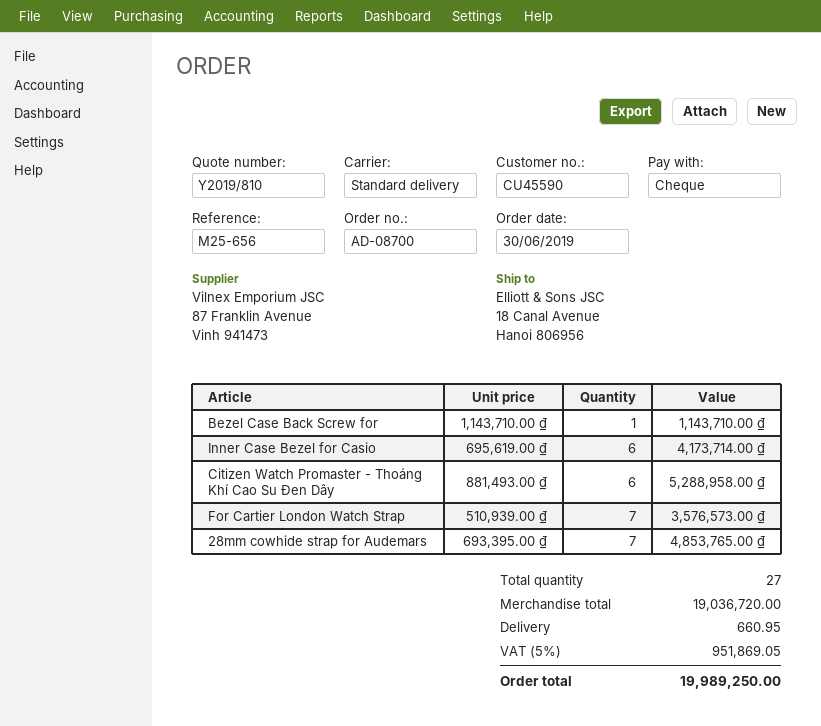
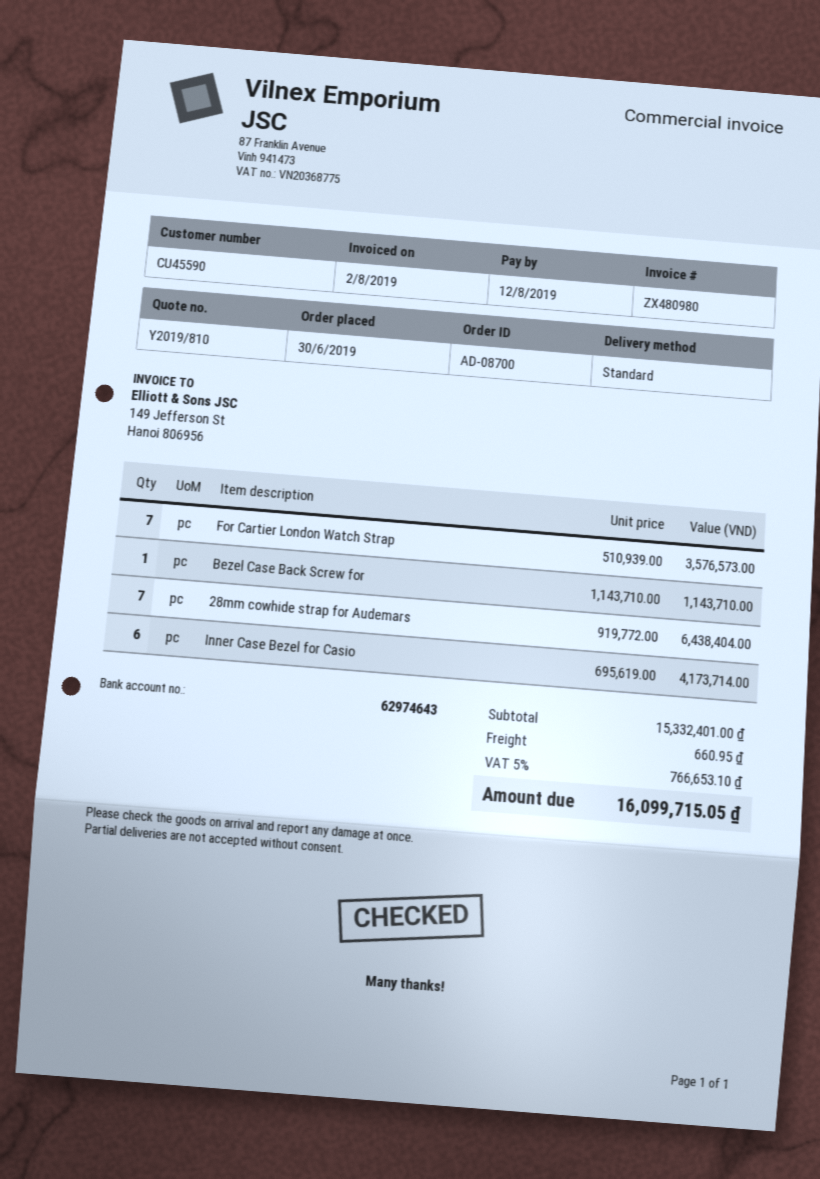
Citizen Watch Promaster - Thoáng Khí Cao Su Đen Dây: 6 x 881493.00 = 5288958.00 -> none
28mm cowhide strap for Audemars: 7 x 693395.00 = 4853765.00 -> 7 x 919772.00 = 6438404.00
subtotal: 19036720.00 -> 15332401.00
tax: 5% = 951869.05 -> 5% = 766653.10
total: 19989250.00 -> 16099715.05

